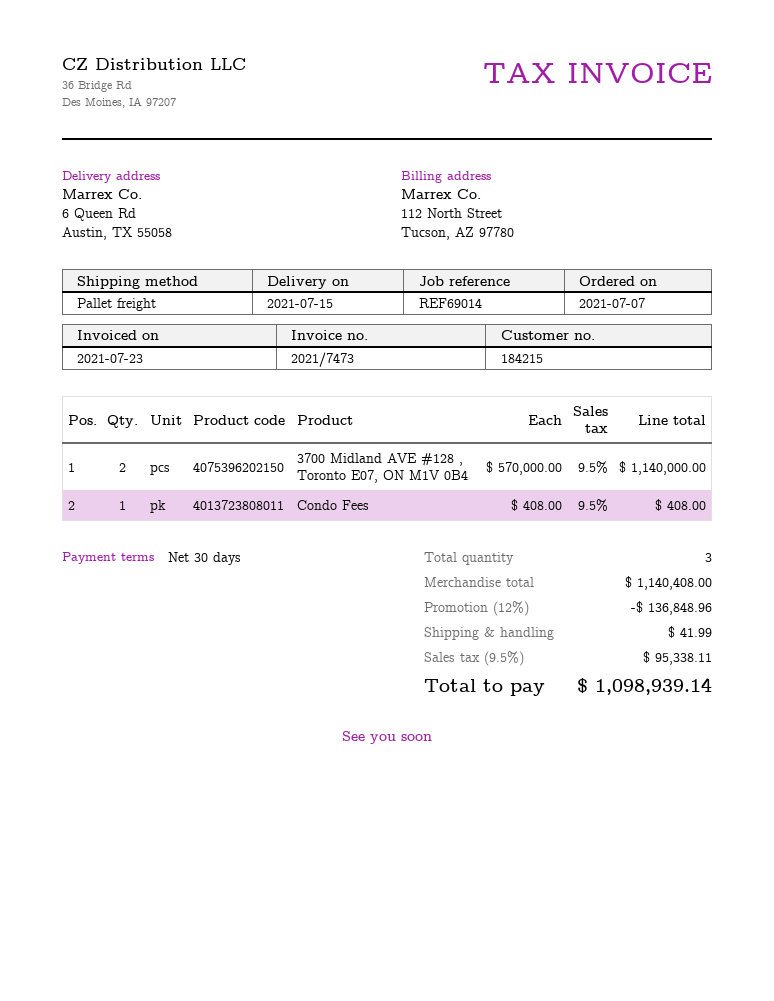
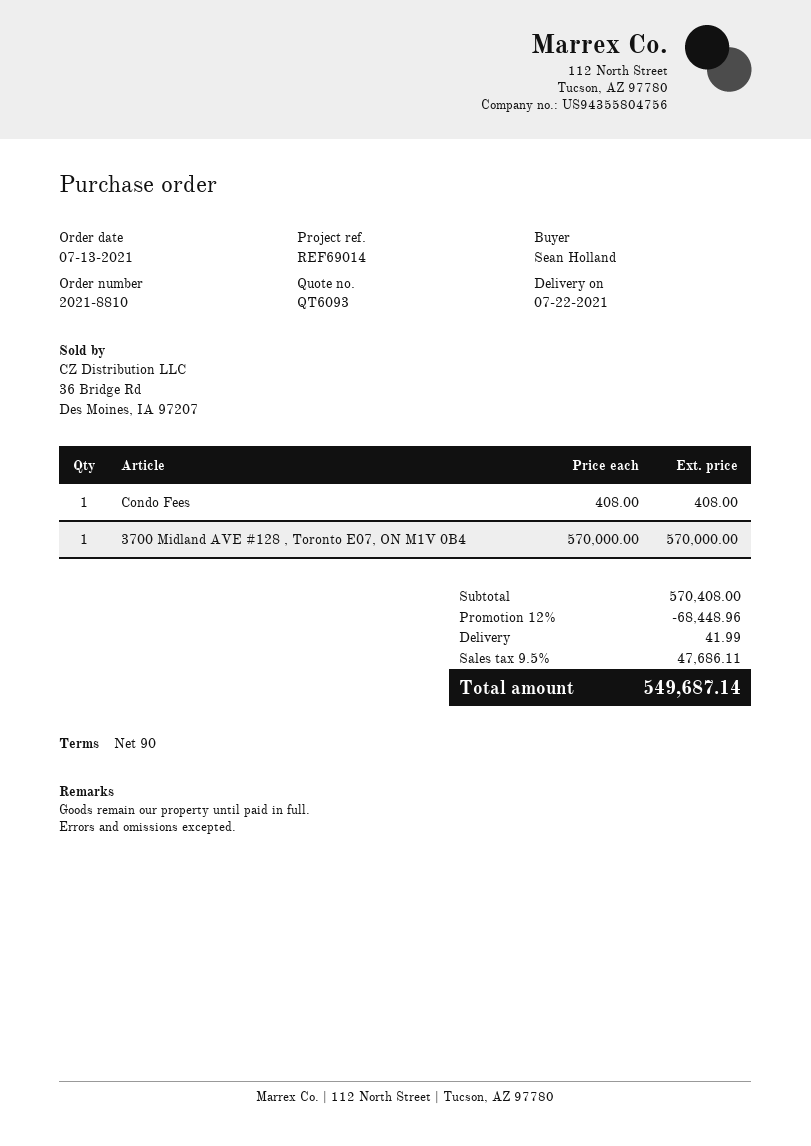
order date: 2021-07-07 -> 2021-07-13
delivery date: 2021-07-15 -> 2021-07-22
payment terms: 30 days -> 90 days
3700 Midland AVE #128 , Toronto E07, ON M1V 0B4: 2 x 570000.00 = 1140000.00 -> 1 x 570000.00 = 570000.00
subtotal: 1140408.00 -> 570408.00
discount: 12% = 136848.96 -> 12% = 68448.96
tax: 9.5% = 95338.11 -> 9.5% = 47686.11
total: 1098939.14 -> 549687.14

